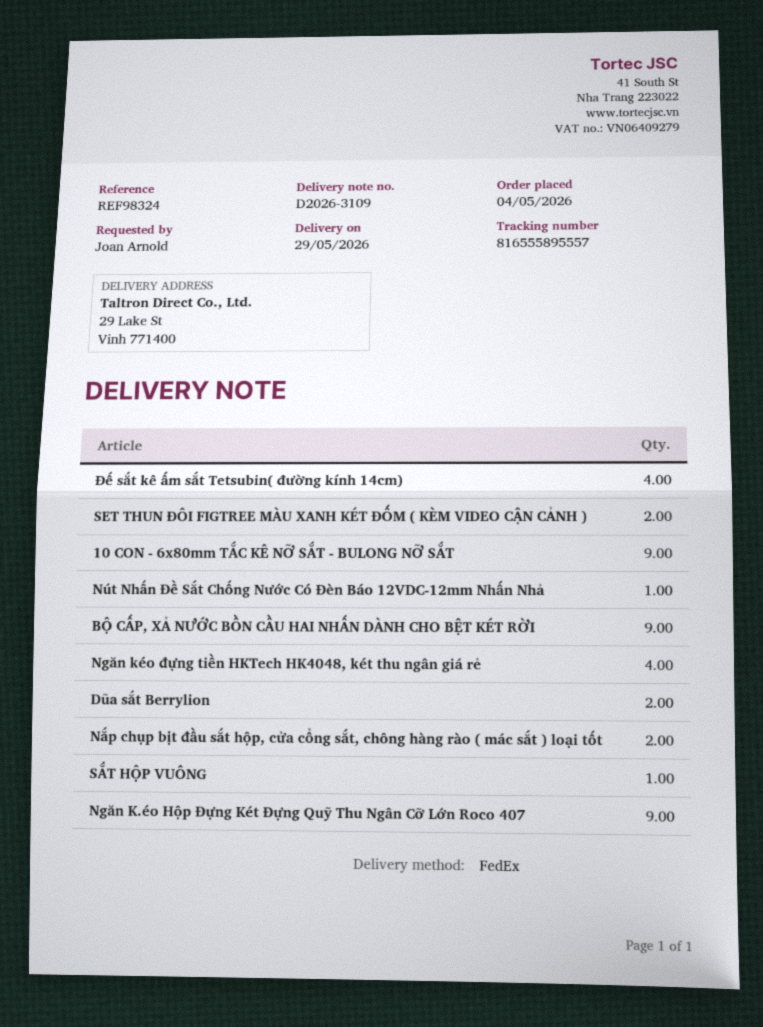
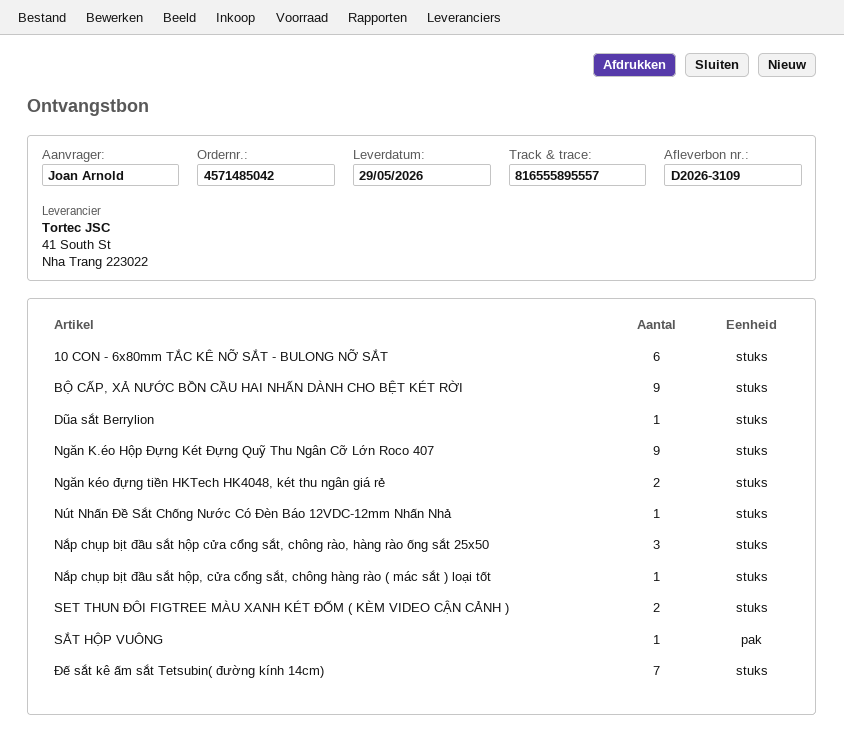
Đế sắt kê ấm sắt Tetsubin( đường kính 14cm): 4 -> 7
10 CON - 6x80mm TẮC KÊ NỠ SẮT - BULONG NỠ SẮT: 9 -> 6
Ngăn kéo đựng tiền HKTech HK4048, két thu ngân giá rẻ: 4 -> 2
Dũa sắt Berrylion: 2 -> 1
Nắp chụp bịt đầu sắt hộp, cửa cổng sắt, chông hàng rào ( mác sắt ) loại tốt: 2 -> 1
Nắp chụp bịt đầu sắt hộp cửa cổng sắt, chông rào, hàng rào ống sắt 25x50: none -> 3

